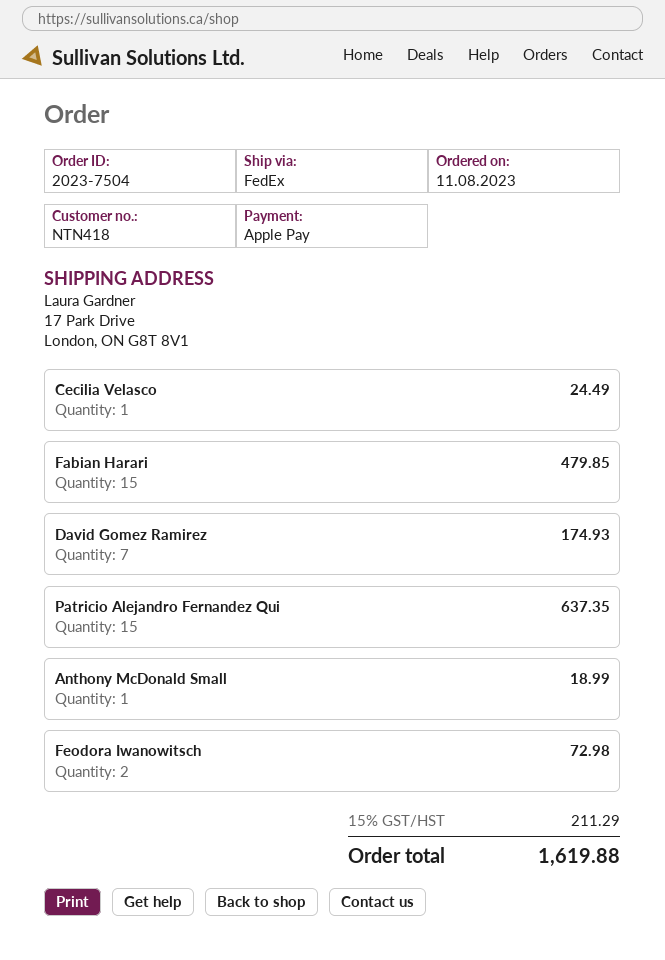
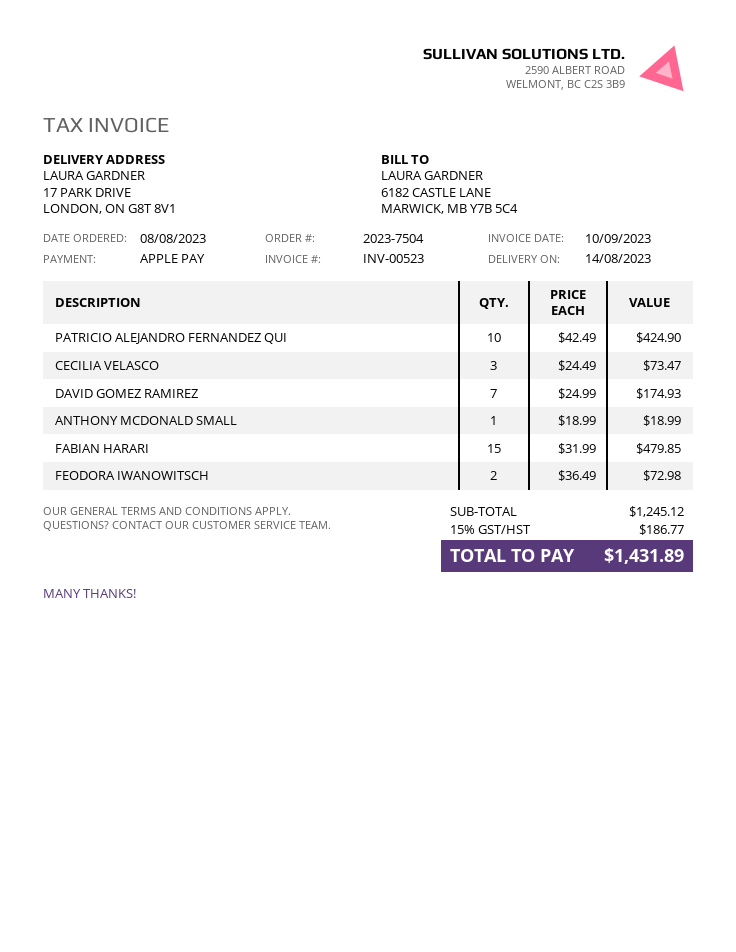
order date: 2023-08-11 -> 2023-08-08
Cecilia Velasco: 1 for 24.49 -> 3 for 73.47
Patricio Alejandro Fernandez Qui: 15 for 637.35 -> 10 for 424.90
tax: 15% = 211.29 -> 15% = 186.77
total: 1619.88 -> 1431.89

